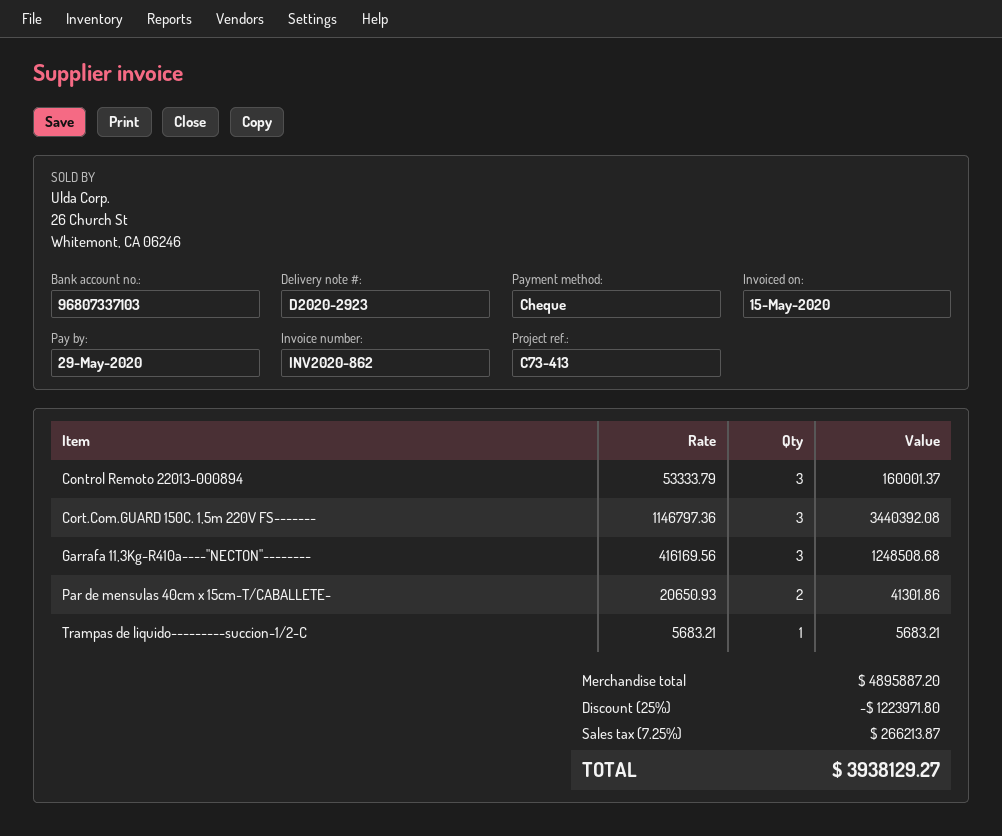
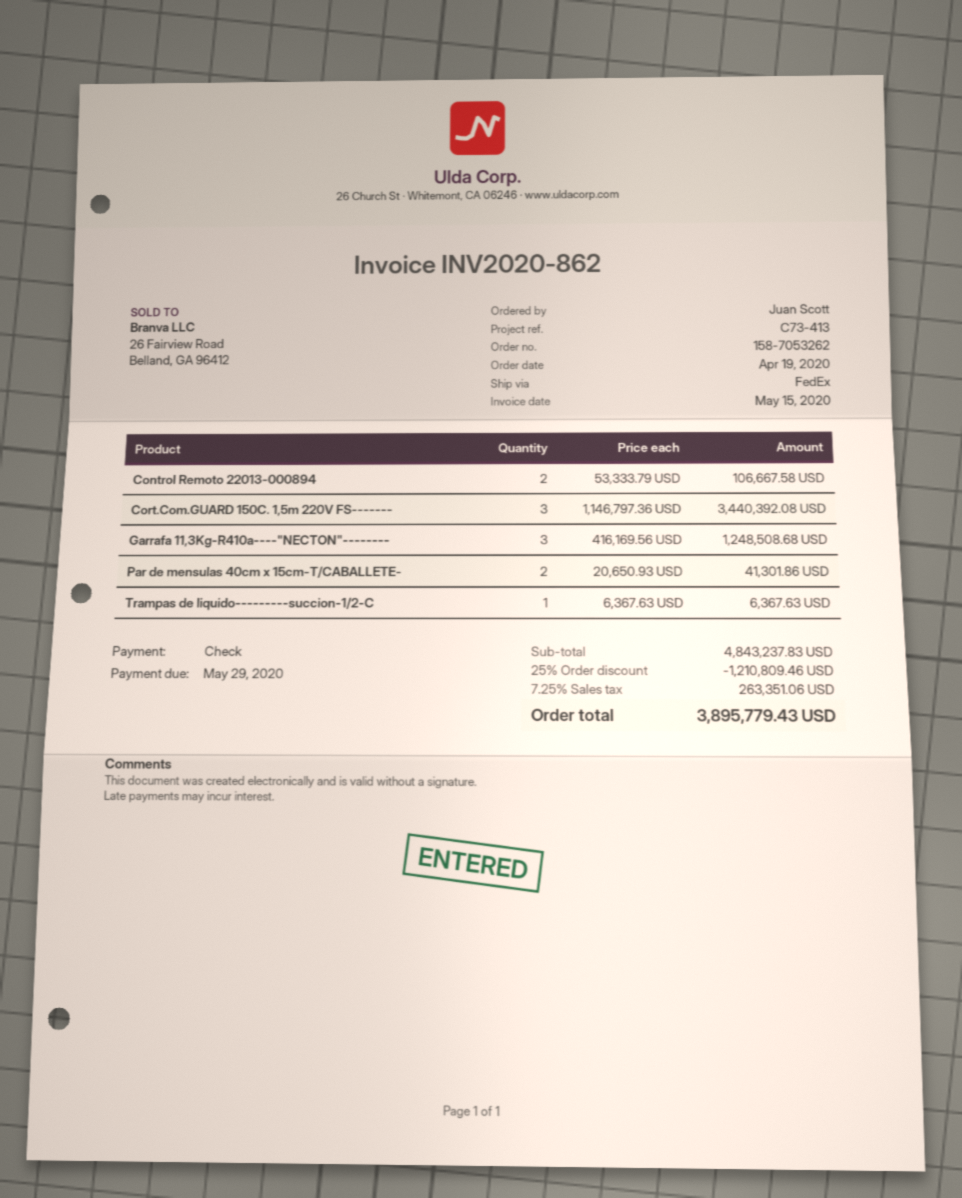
Control Remoto 22013-000894: 3 x 53333.79 = 160001.37 -> 2 x 53333.79 = 106667.58
Trampas de liquido---------succion-1/2-C: 1 x 5683.21 = 5683.21 -> 1 x 6367.63 = 6367.63
subtotal: 4895887.20 -> 4843237.83
discount: 25% = 1223971.80 -> 25% = 1210809.46
tax: 7.25% = 266213.87 -> 7.25% = 263351.06
total: 3938129.27 -> 3895779.43

